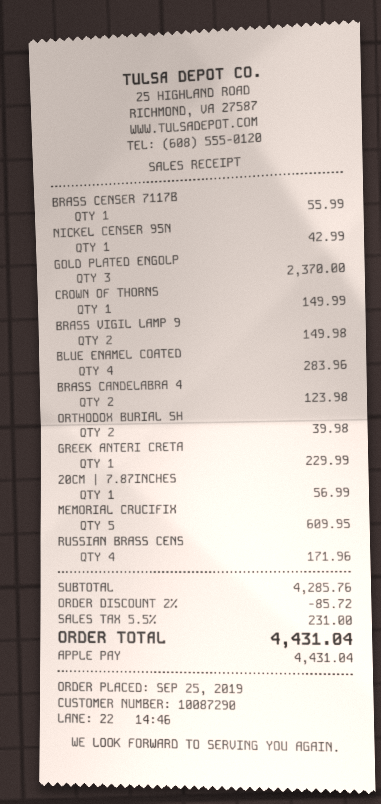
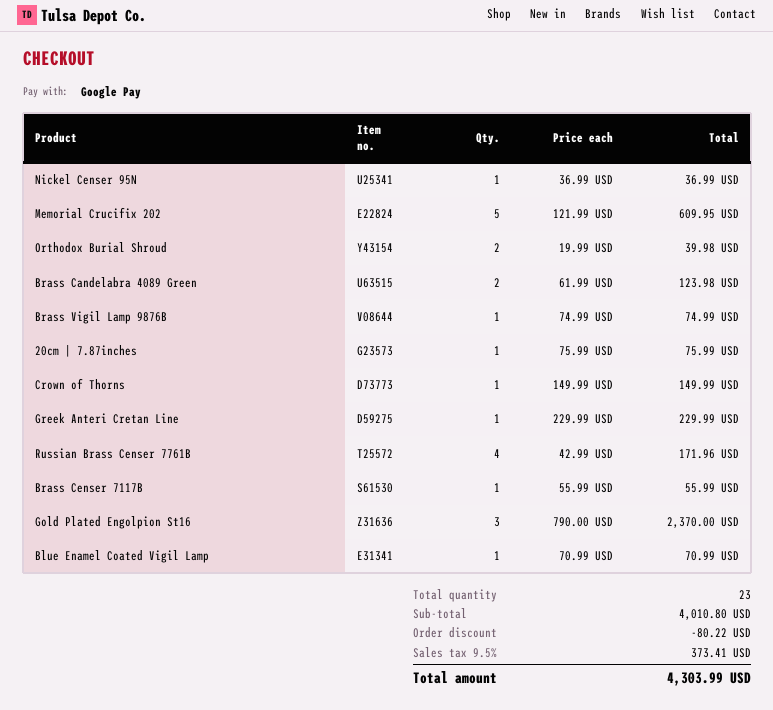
payment method: Apple Pay -> Google Pay
NICKEL CENSER 95N: 1 for 42.99 -> 1 for 36.99
BRASS VIGIL LAMP 9: 2 for 149.98 -> 1 for 74.99
BLUE ENAMEL COATED: 4 for 283.96 -> 1 for 70.99
20CM | 7.87INCHES: 1 for 56.99 -> 1 for 75.99
subtotal: 4285.76 -> 4010.80
discount: 85.72 -> 80.22
tax: 5.5% = 231.00 -> 9.5% = 373.41
total: 4431.04 -> 4303.99

